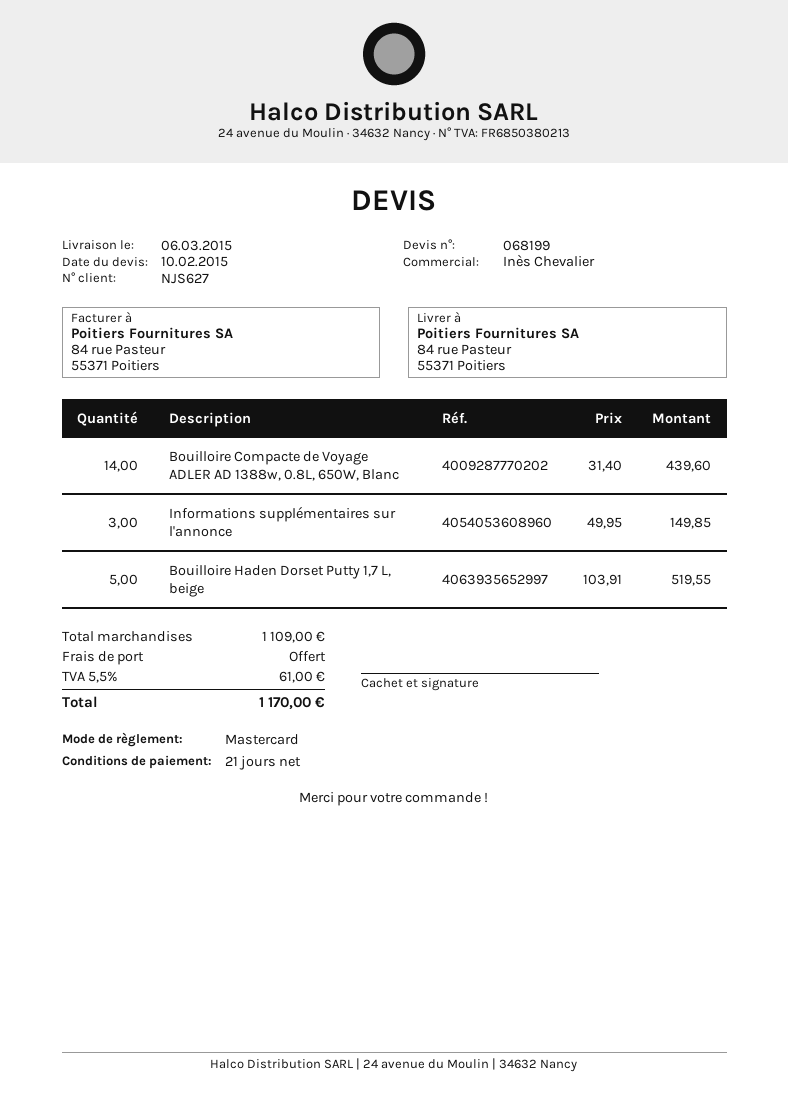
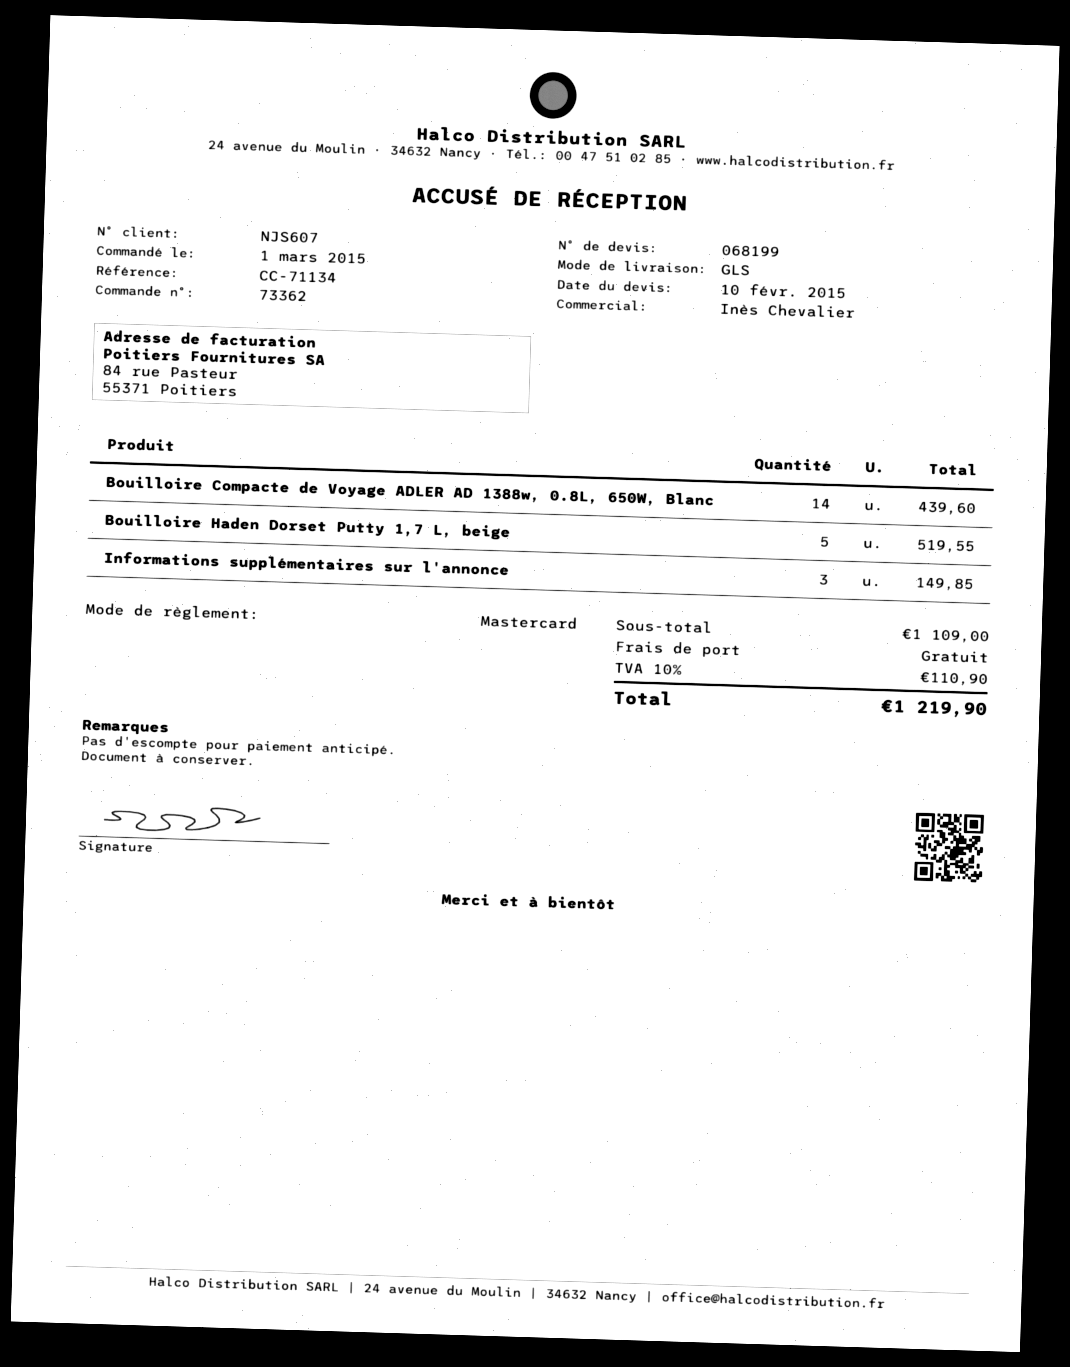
customer number: NJS627 -> NJS607
tax: 5.5% = 61.00 -> 10% = 110.90
total: 1170.00 -> 1219.90

